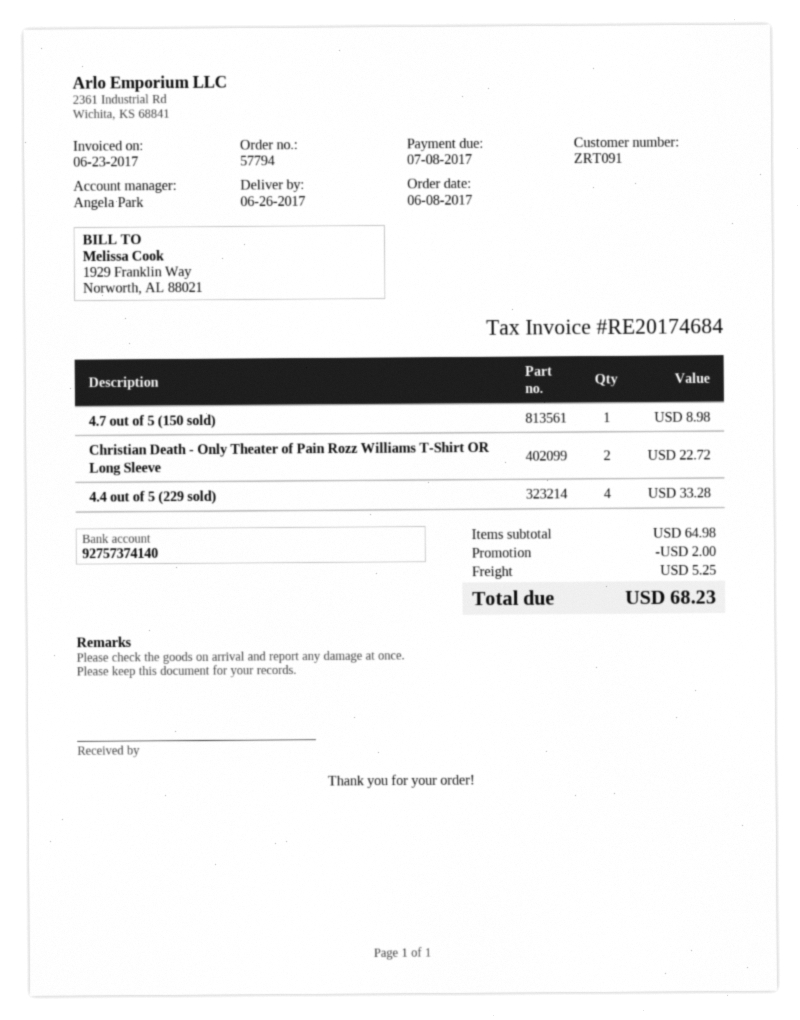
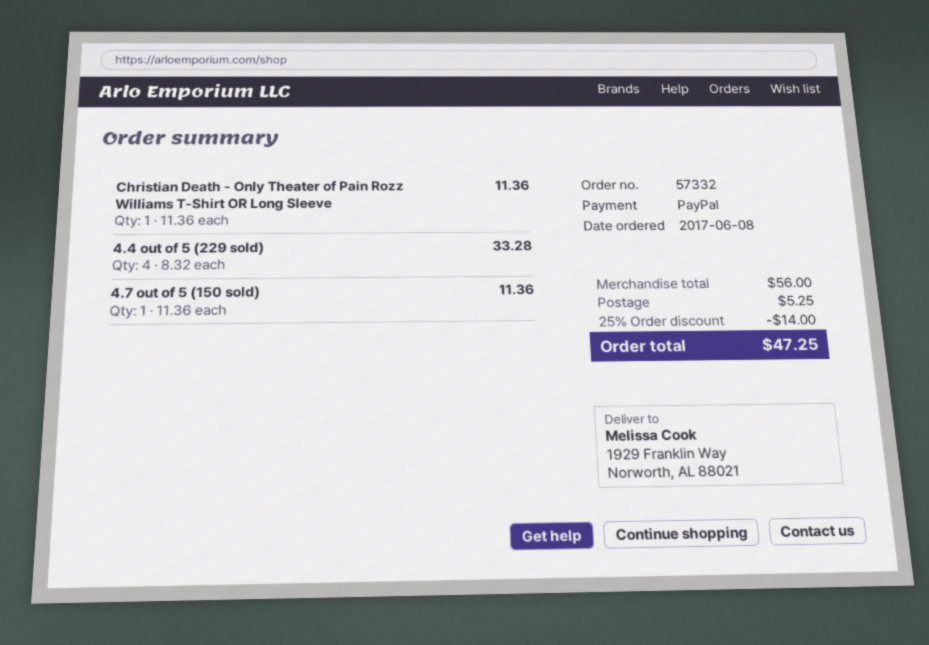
order number: 57794 -> 57332
4.7 out of 5 (150 sold): 1 for 8.98 -> 1 for 11.36
Christian Death - Only Theater of Pain Rozz Williams T-Shirt OR Long Sleeve: 2 for 22.72 -> 1 for 11.36
subtotal: 64.98 -> 56.00
discount: 2.00 -> 14.00
total: 68.23 -> 47.25

